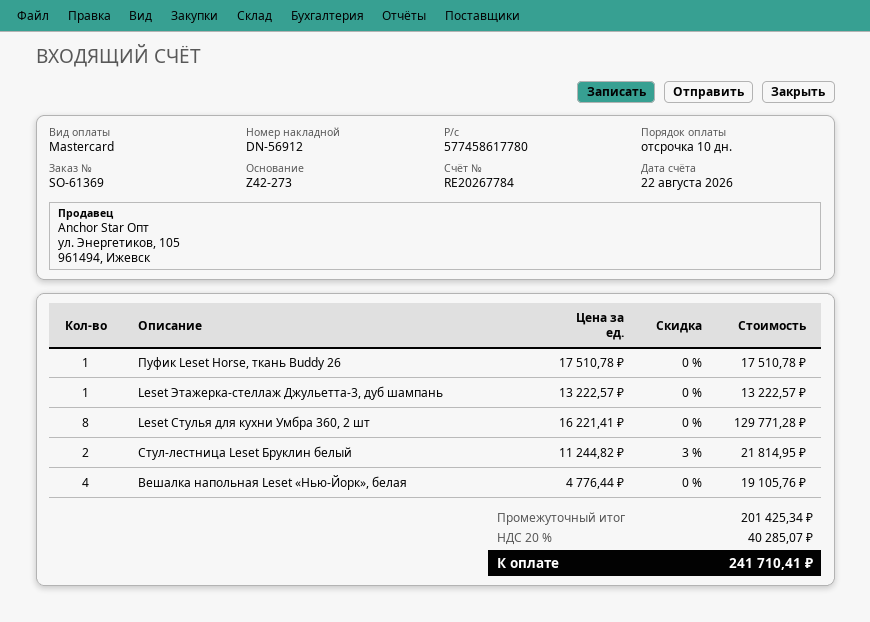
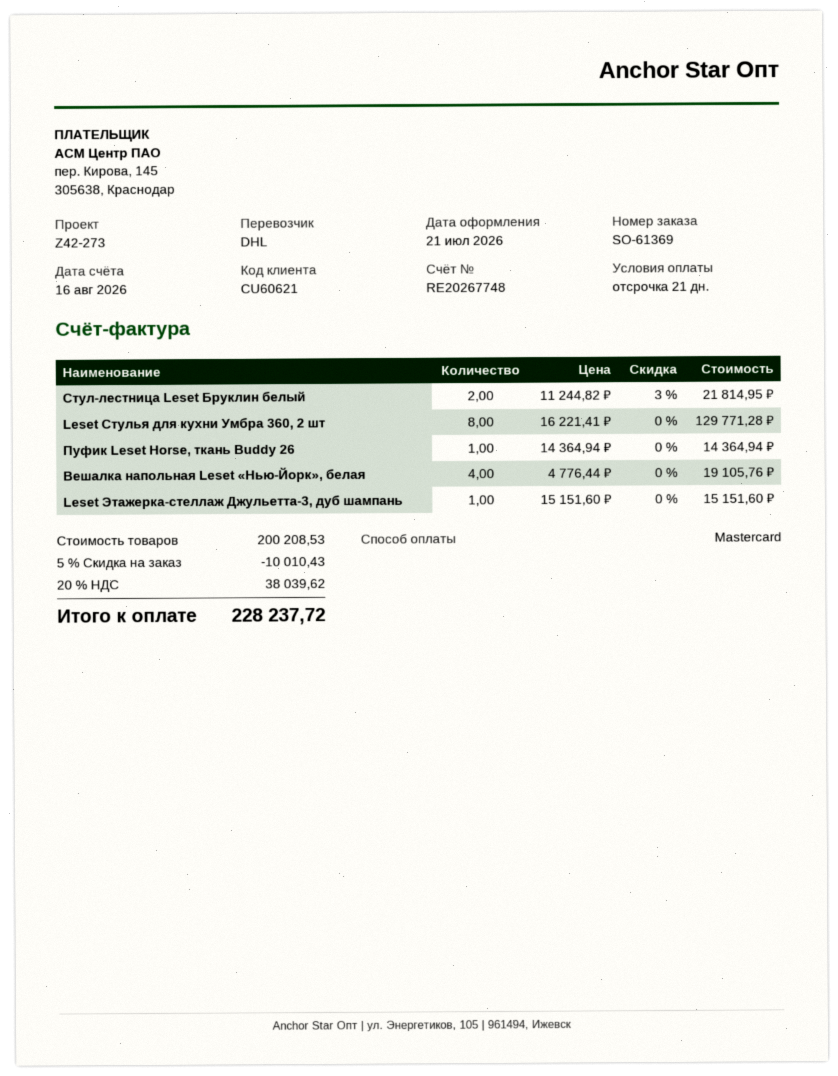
invoice number: RE20267784 -> RE20267748
invoice date: 2026-08-22 -> 2026-08-16
payment terms: 10 days -> 21 days
Пуфик Leset Horse, ткань Buddy 26: 1 x 17510.78 = 17510.78 -> 1 x 14364.94 = 14364.94
Leset Этажерка-стеллаж Джульетта-3, дуб шампань: 1 x 13222.57 = 13222.57 -> 1 x 15151.60 = 15151.60
subtotal: 201425.34 -> 200208.53
discount: none -> 5% = 10010.43
tax: 20% = 40285.07 -> 20% = 38039.62
total: 241710.41 -> 228237.72

